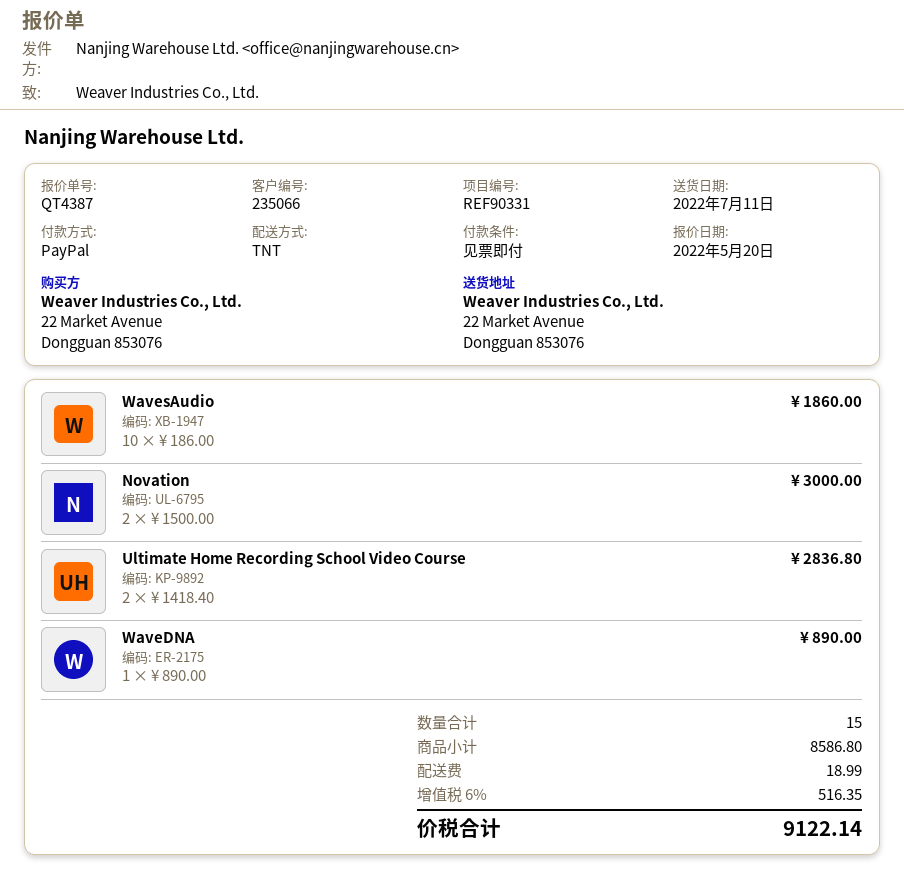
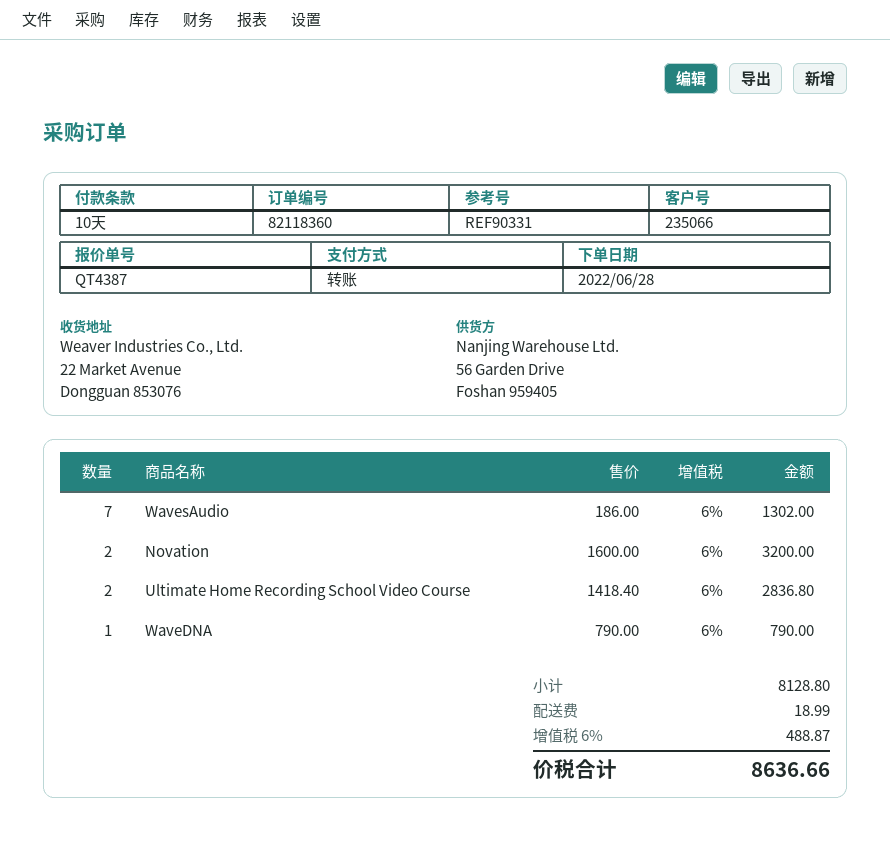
payment terms: on receipt -> 10 days
payment method: PayPal -> bank transfer
WavesAudio: 10 x 186.00 = 1860.00 -> 7 x 186.00 = 1302.00
Novation: 2 x 1500.00 = 3000.00 -> 2 x 1600.00 = 3200.00
WaveDNA: 1 x 890.00 = 890.00 -> 1 x 790.00 = 790.00
subtotal: 8586.80 -> 8128.80
tax: 6% = 516.35 -> 6% = 488.87
total: 9122.14 -> 8636.66

